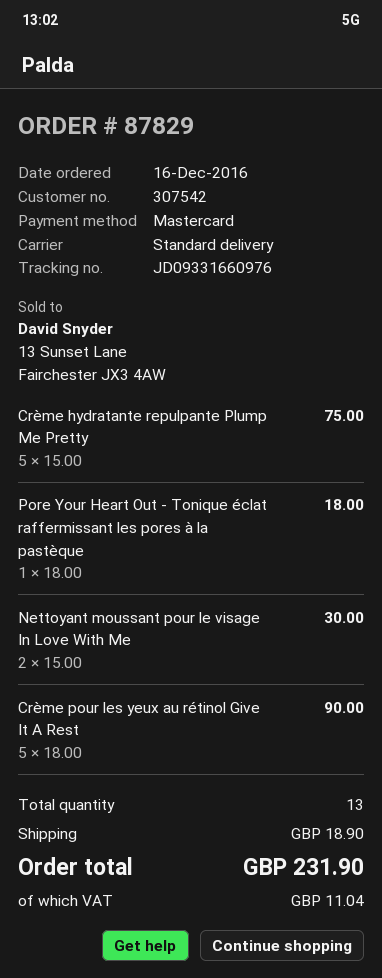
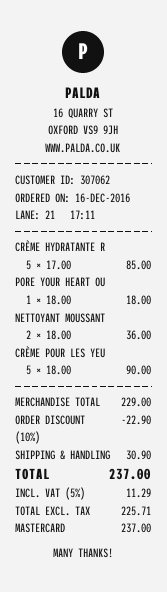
customer number: 307542 -> 307062
Crème hydratante repulpante Plump Me Pretty: 5 x 15.00 = 75.00 -> 5 x 17.00 = 85.00
Nettoyant moussant pour le visage In Love With Me: 2 x 15.00 = 30.00 -> 2 x 18.00 = 36.00
discount: none -> 10% = 22.90
shipping: 18.90 -> 30.90
tax: 11.04 -> 11.29
total: 231.90 -> 237.00

